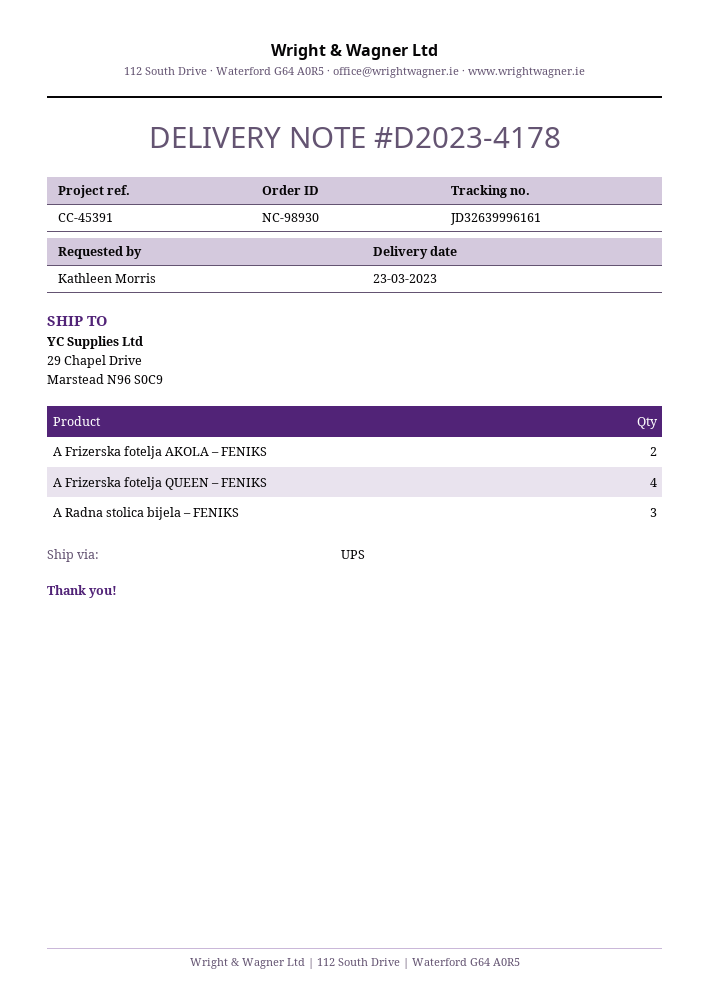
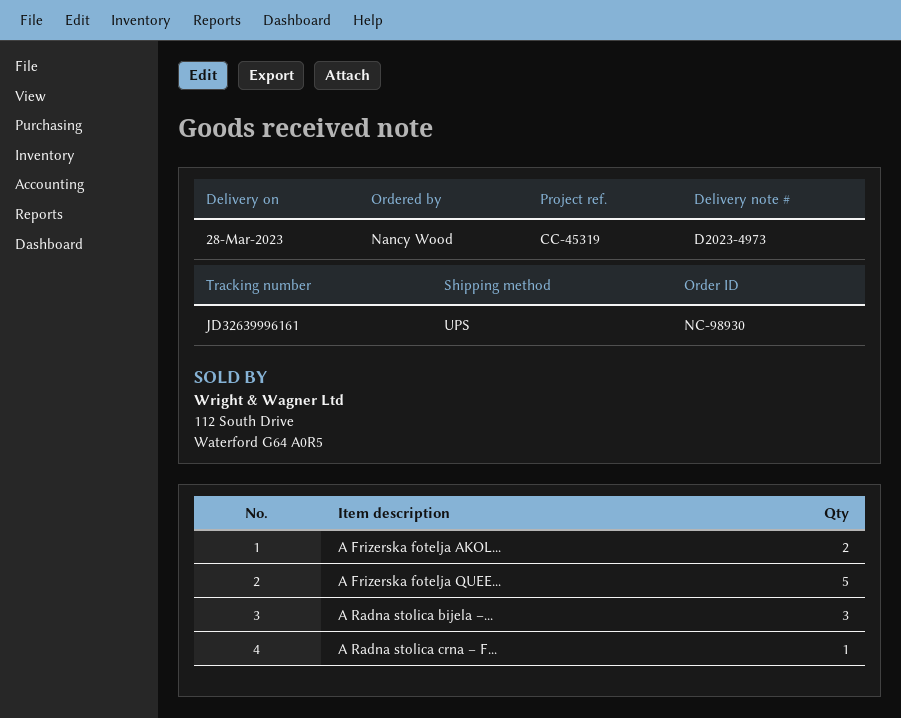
delivery note number: D2023-4178 -> D2023-4973
delivery date: 2023-03-23 -> 2023-03-28
reference: CC-45391 -> CC-45319
ordered by: Kathleen Morris -> Nancy Wood
A Frizerska fotelja QUEEN – FENIKS: 4 -> 5
A Radna stolica crna – F...: none -> 1

